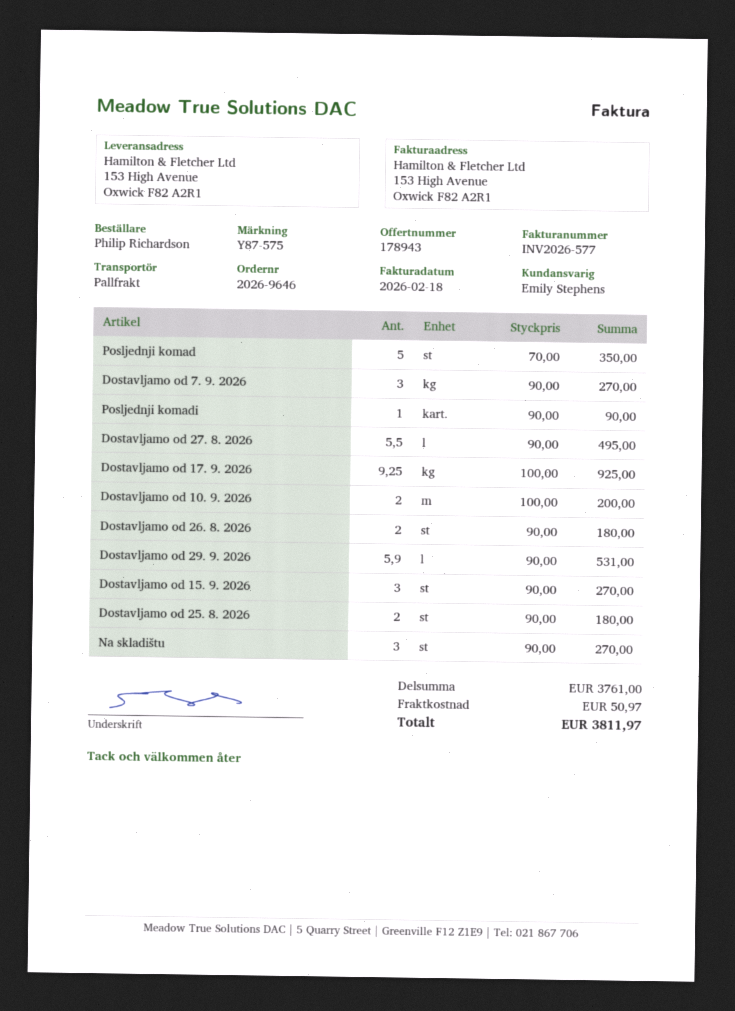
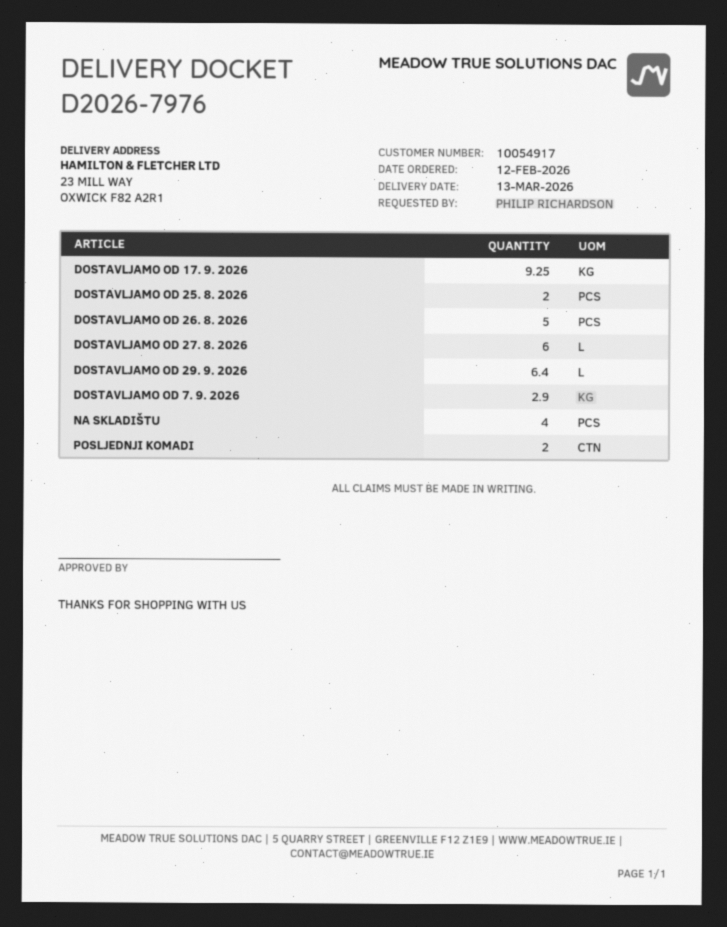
ship to: 153 High Avenue, Oxwick F82 A2R1 -> 23 MILL WAY, OXWICK F82 A2R1
Posljednji komad: 5 -> none
Dostavljamo od 7. 9. 2026: 3 -> 2.9
Posljednji komadi: 1 -> 2
Dostavljamo od 27. 8. 2026: 5.5 -> 6
Dostavljamo od 10. 9. 2026: 2 -> none
Dostavljamo od 26. 8. 2026: 2 -> 5
Dostavljamo od 29. 9. 2026: 5.9 -> 6.4
Dostavljamo od 15. 9. 2026: 3 -> none
Na skladištu: 3 -> 4

